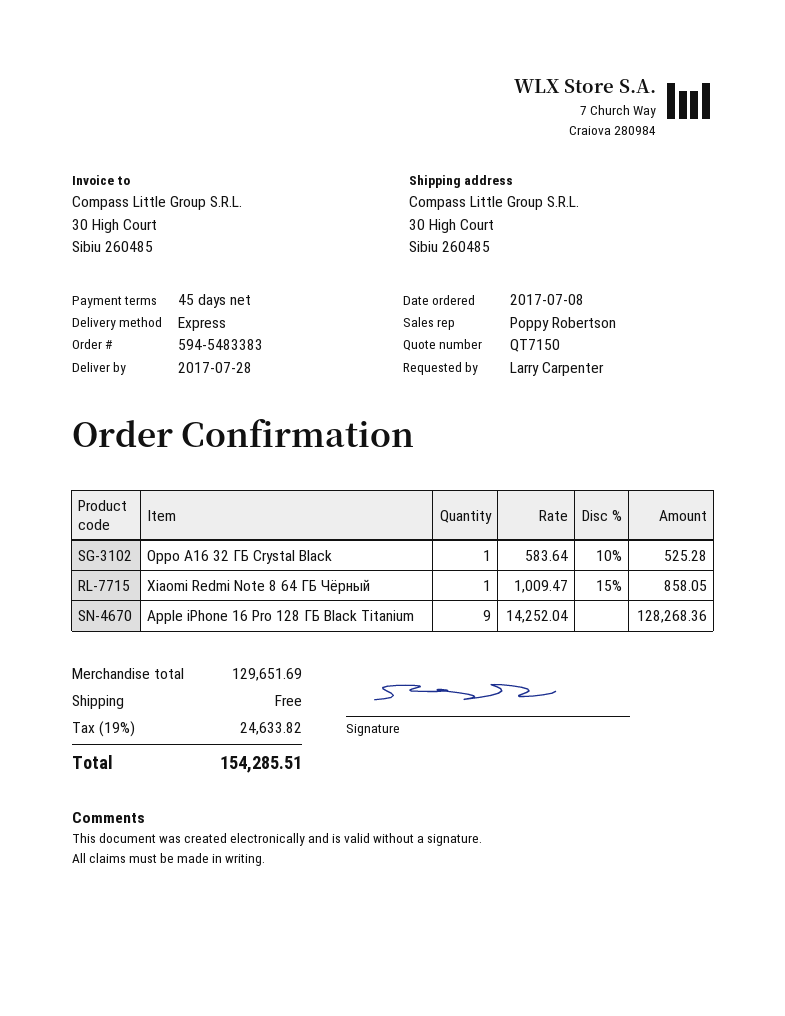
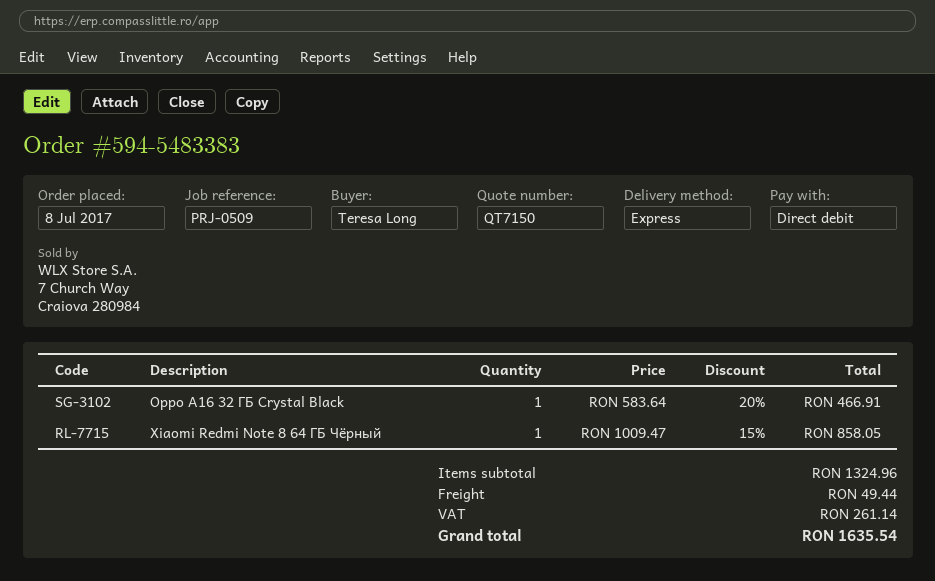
ordered by: Larry Carpenter -> Teresa Long
Oppo A16 32 ГБ Crystal Black: 1 x 583.64 - 10% = 525.28 -> 1 x 583.64 - 20% = 466.91
Apple iPhone 16 Pro 128 ГБ Black Titanium: 9 x 14252.04 = 128268.36 -> none
subtotal: 129651.69 -> 1324.96
shipping: 0.00 -> 49.44
tax: 24633.82 -> 261.14
total: 154285.51 -> 1635.54

